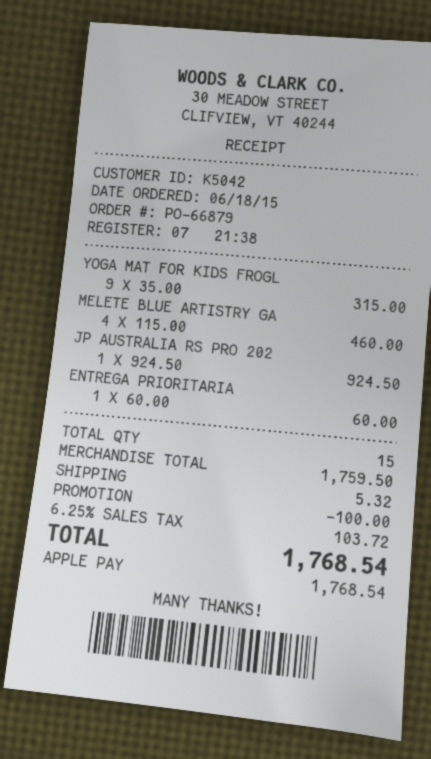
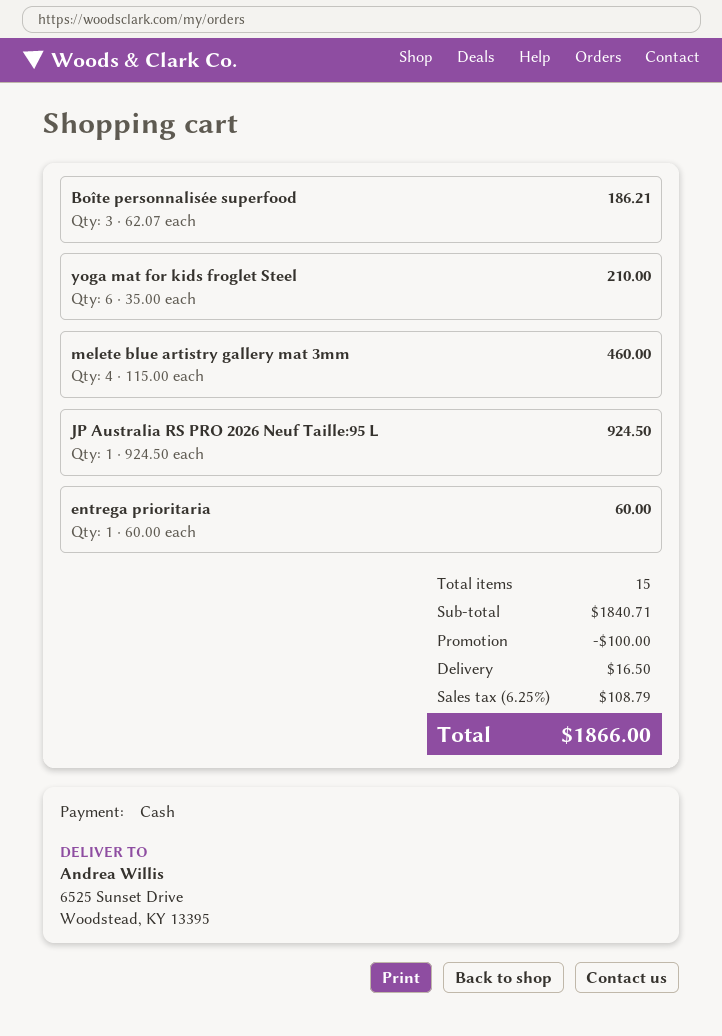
payment method: Apple Pay -> cash
YOGA MAT FOR KIDS FROGL: 9 x 35.00 = 315.00 -> 6 x 35.00 = 210.00
Boîte personnalisée superfood: none -> 3 x 62.07 = 186.21
subtotal: 1759.50 -> 1840.71
shipping: 5.32 -> 16.50
tax: 6.25% = 103.72 -> 6.25% = 108.79
total: 1768.54 -> 1866.00

